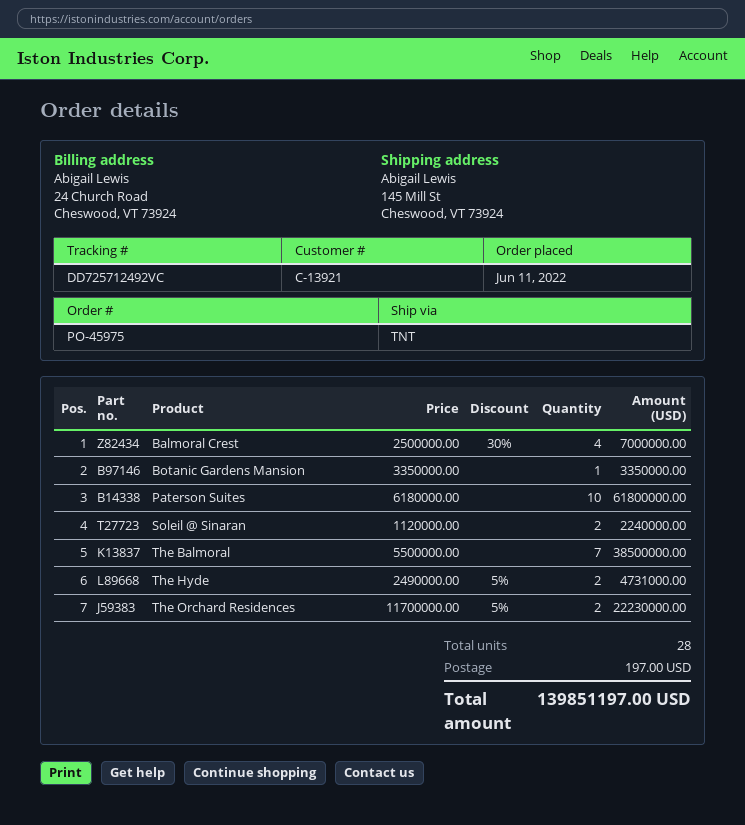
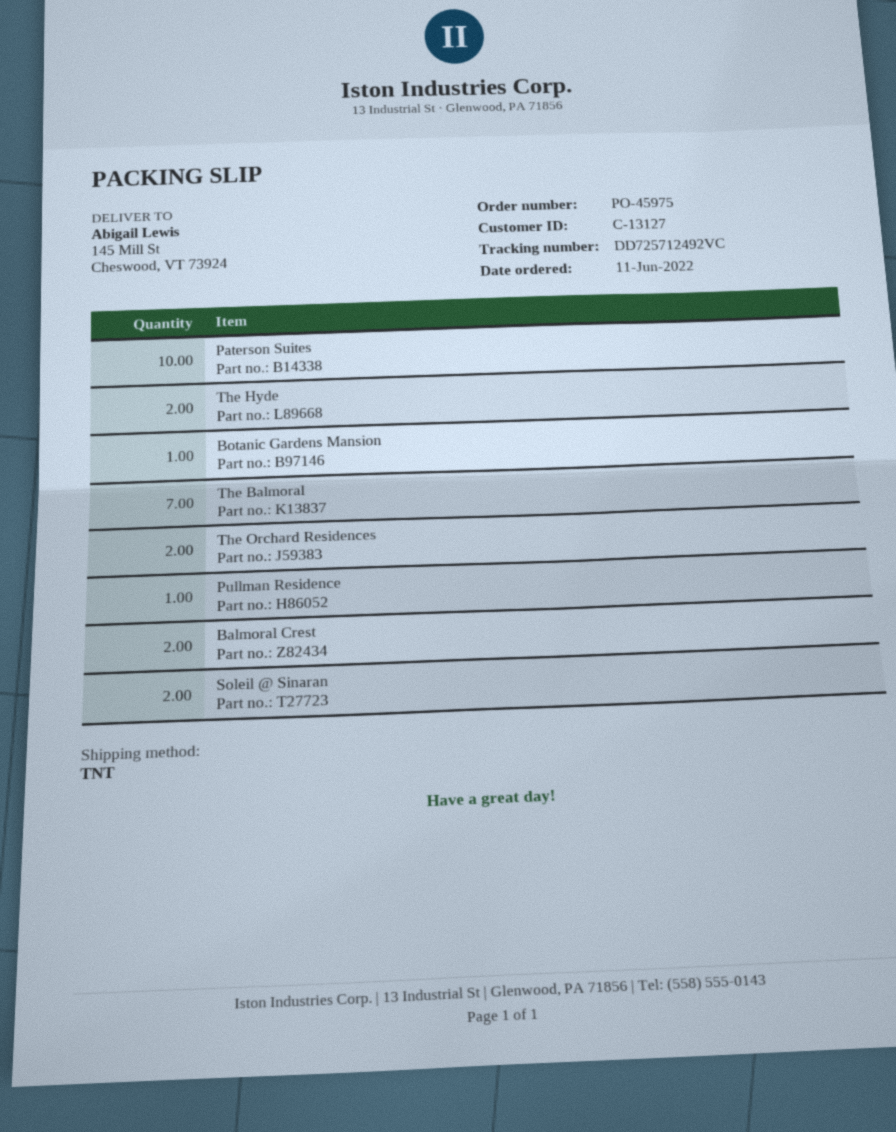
customer number: C-13921 -> C-13127
Balmoral Crest: 4 -> 2
Pullman Residence: none -> 1

